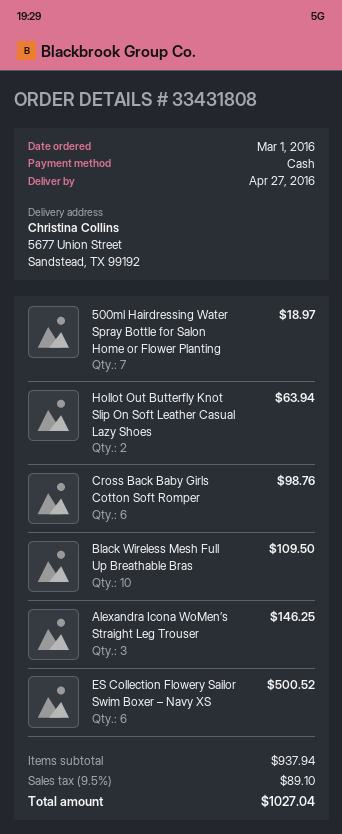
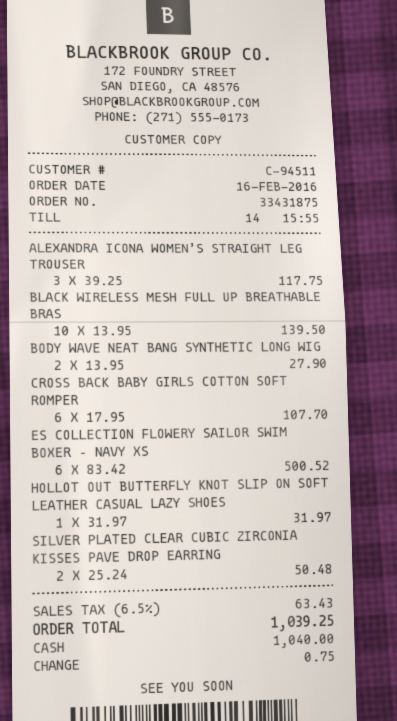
order number: 33431808 -> 33431875
order date: 2016-03-01 -> 2016-02-16
500ml Hairdressing Water Spray Bottle for Salon Home or Flower Planting: 7 for 18.97 -> none
Hollot Out Butterfly Knot Slip On Soft Leather Casual Lazy Shoes: 2 for 63.94 -> 1 for 31.97
Cross Back Baby Girls Cotton Soft Romper: 6 for 98.76 -> 6 for 107.70
Black Wireless Mesh Full Up Breathable Bras: 10 for 109.50 -> 10 for 139.50
Alexandra Icona WoMen’s Straight Leg Trouser: 3 for 146.25 -> 3 for 117.75
BODY WAVE NEAT BANG SYNTHETIC LONG WIG: none -> 2 for 27.90
SILVER PLATED CLEAR CUBIC ZIRCONIA KISSES PAVE DROP EARRING: none -> 2 for 50.48
tax: 9.5% = 89.10 -> 6.5% = 63.43
total: 1027.04 -> 1039.25

